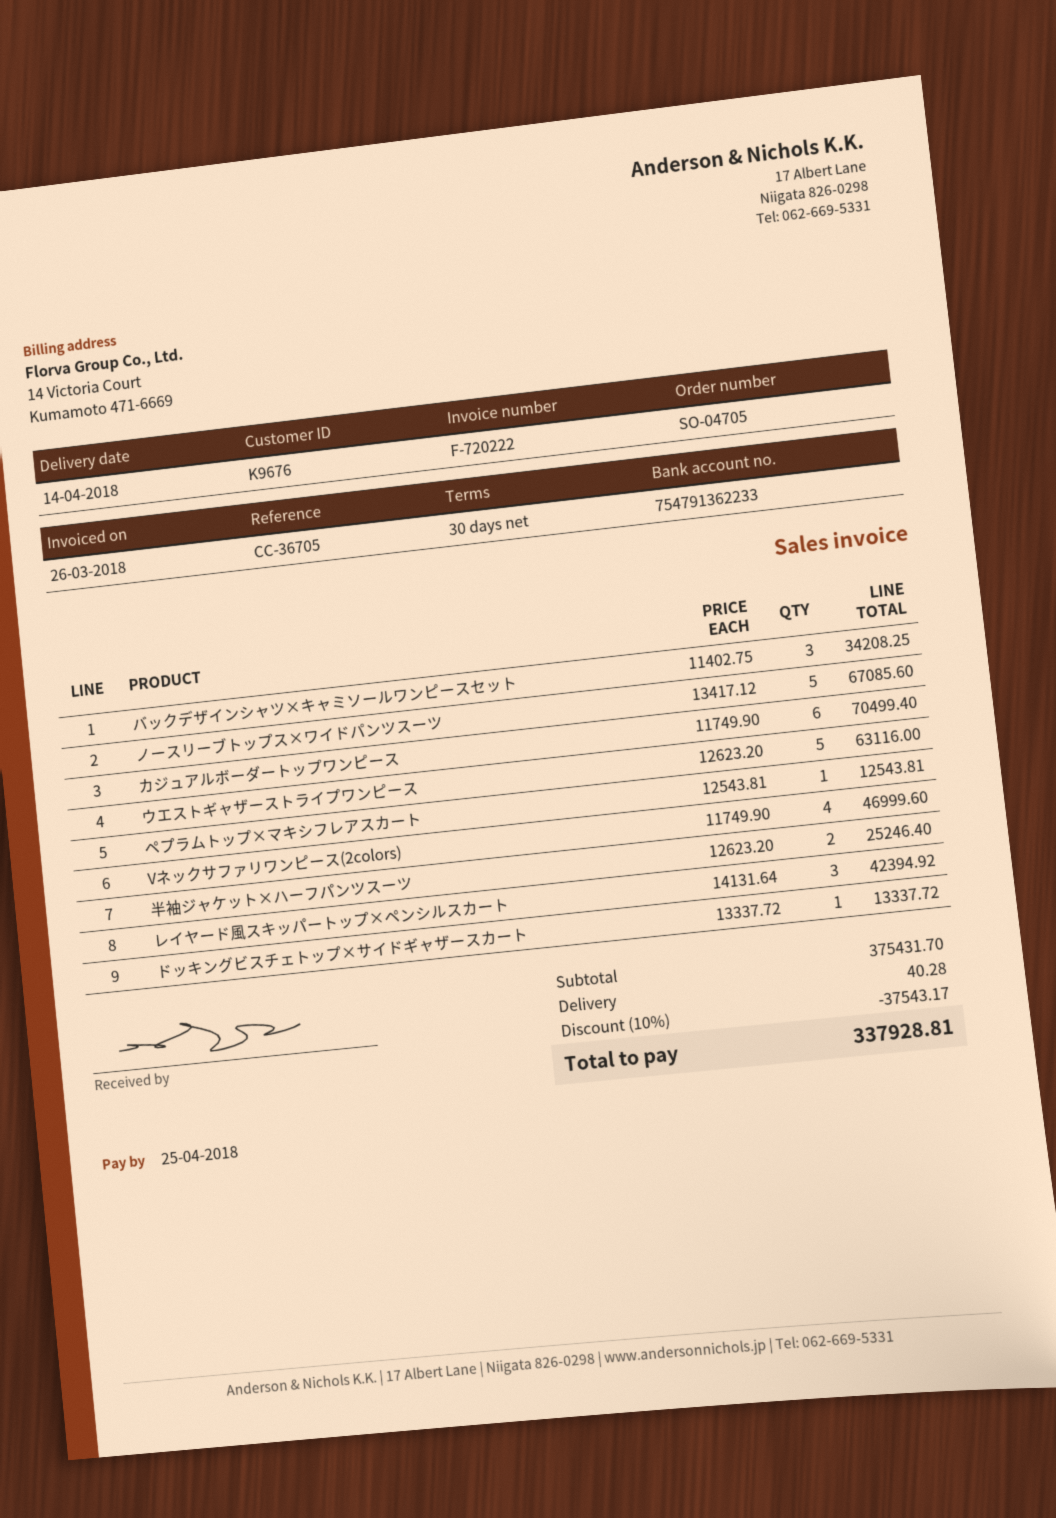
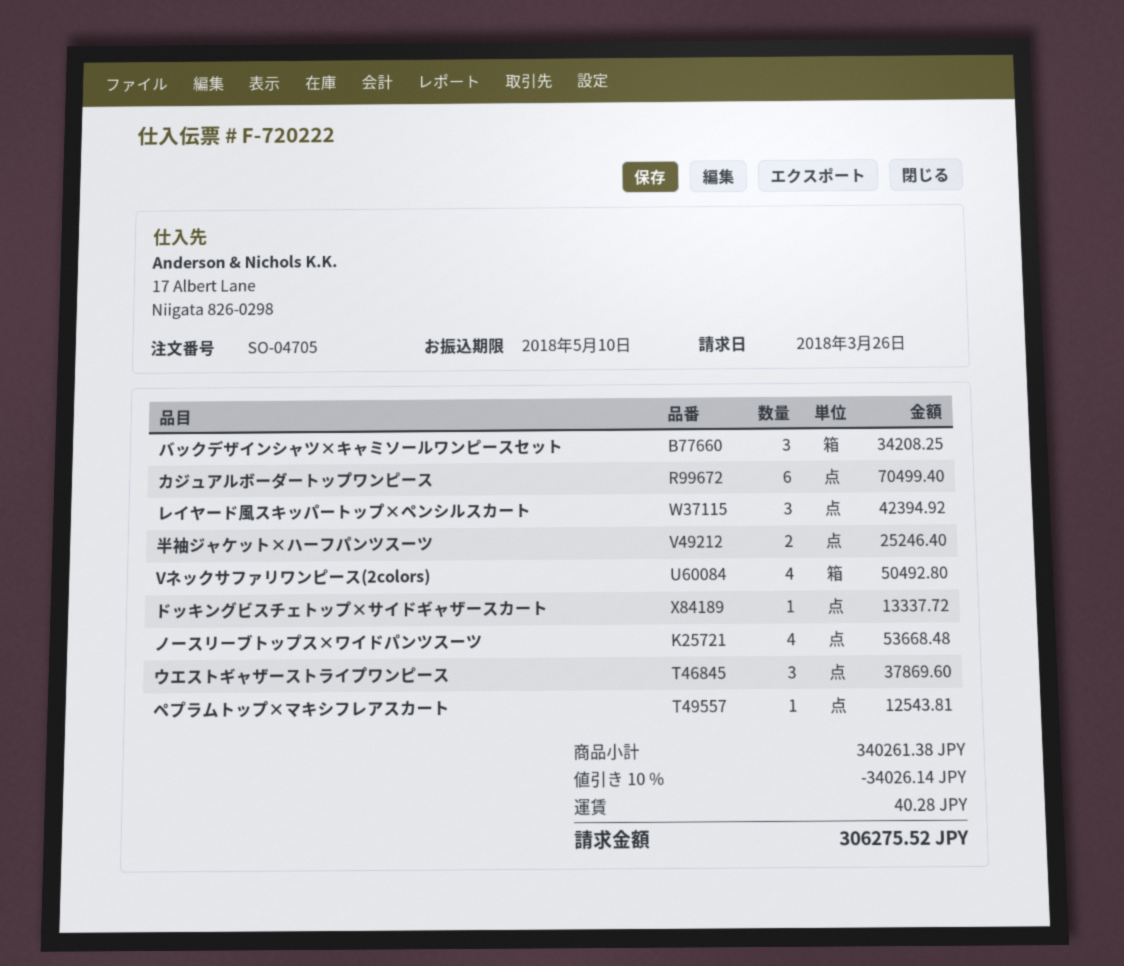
due date: 2018-04-25 -> 2018-05-10
ノースリーブトップス×ワイドパンツスーツ: 5 for 67085.60 -> 4 for 53668.48
ウエストギャザーストライプワンピース: 5 for 63116.00 -> 3 for 37869.60
Vネックサファリワンピース(2colors): 4 for 46999.60 -> 4 for 50492.80
subtotal: 375431.70 -> 340261.38
discount: 10% = 37543.17 -> 10% = 34026.14
total: 337928.81 -> 306275.52

